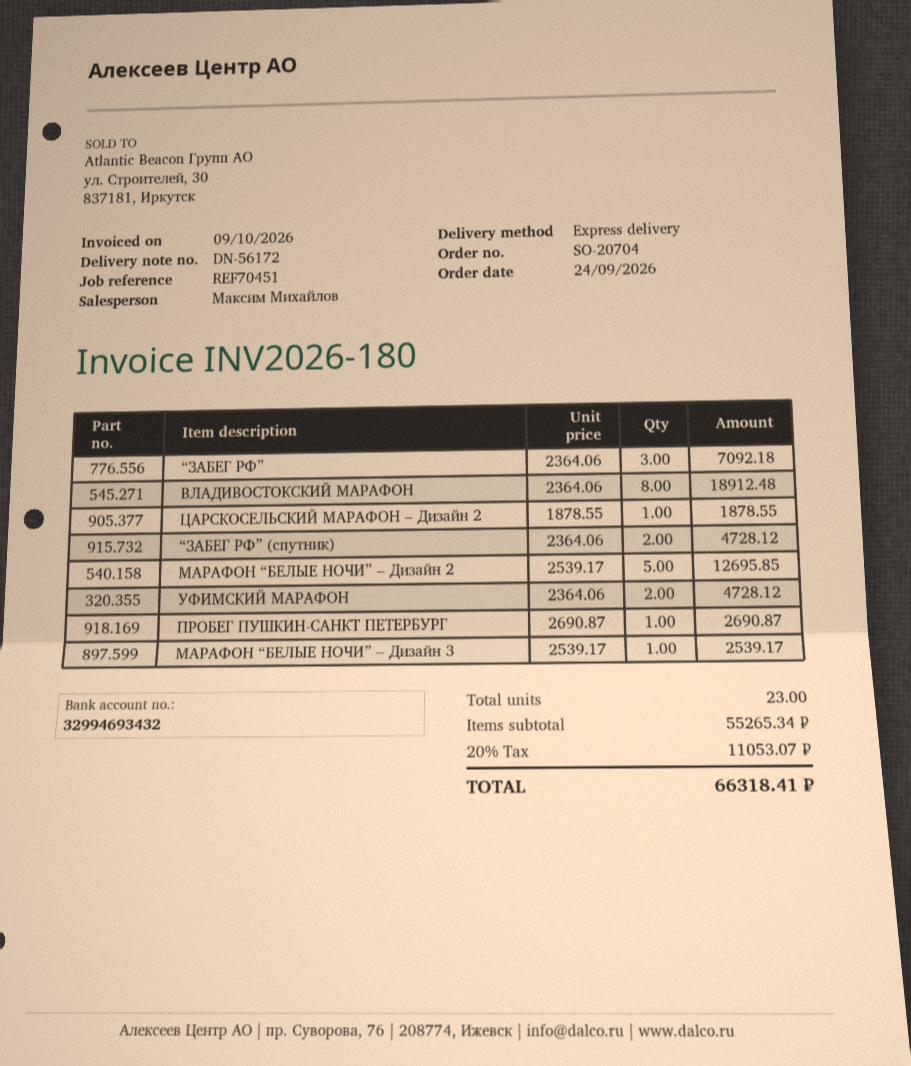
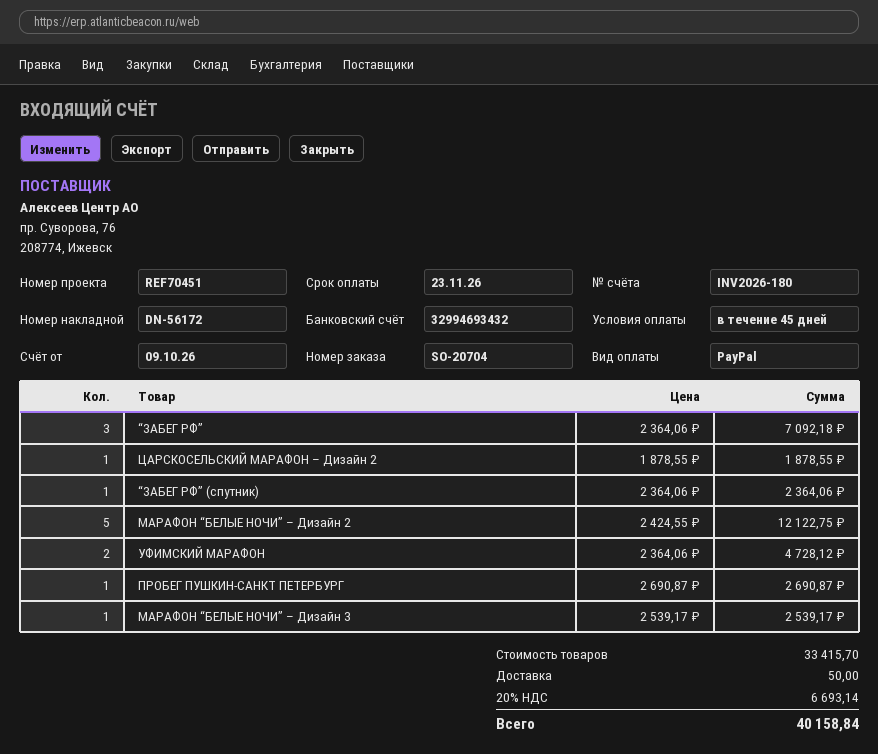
ВЛАДИВОСТОКСКИЙ МАРАФОН: 8 x 2364.06 = 18912.48 -> none
“ЗАБЕГ РФ” (спутник): 2 x 2364.06 = 4728.12 -> 1 x 2364.06 = 2364.06
МАРАФОН “БЕЛЫЕ НОЧИ” – Дизайн 2: 5 x 2539.17 = 12695.85 -> 5 x 2424.55 = 12122.75
subtotal: 55265.34 -> 33415.70
shipping: none -> 50.00
tax: 20% = 11053.07 -> 20% = 6693.14
total: 66318.41 -> 40158.84

